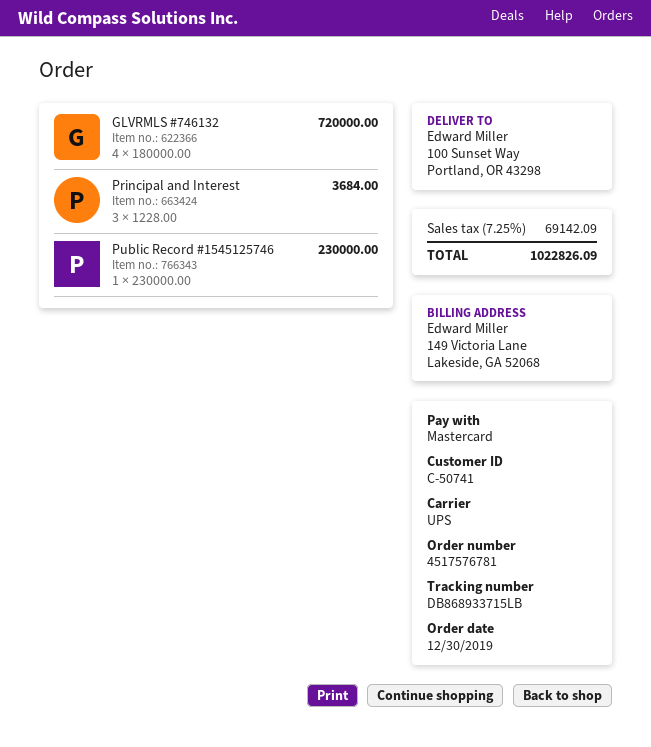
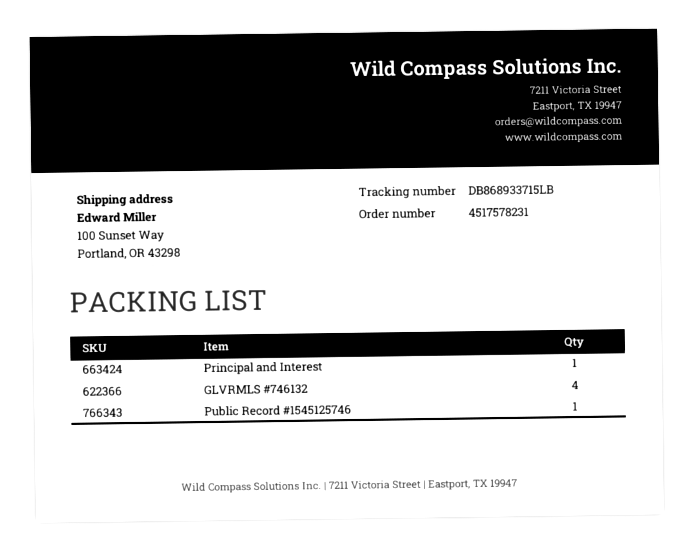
order number: 4517576781 -> 4517578231
Principal and Interest: 3 -> 1

